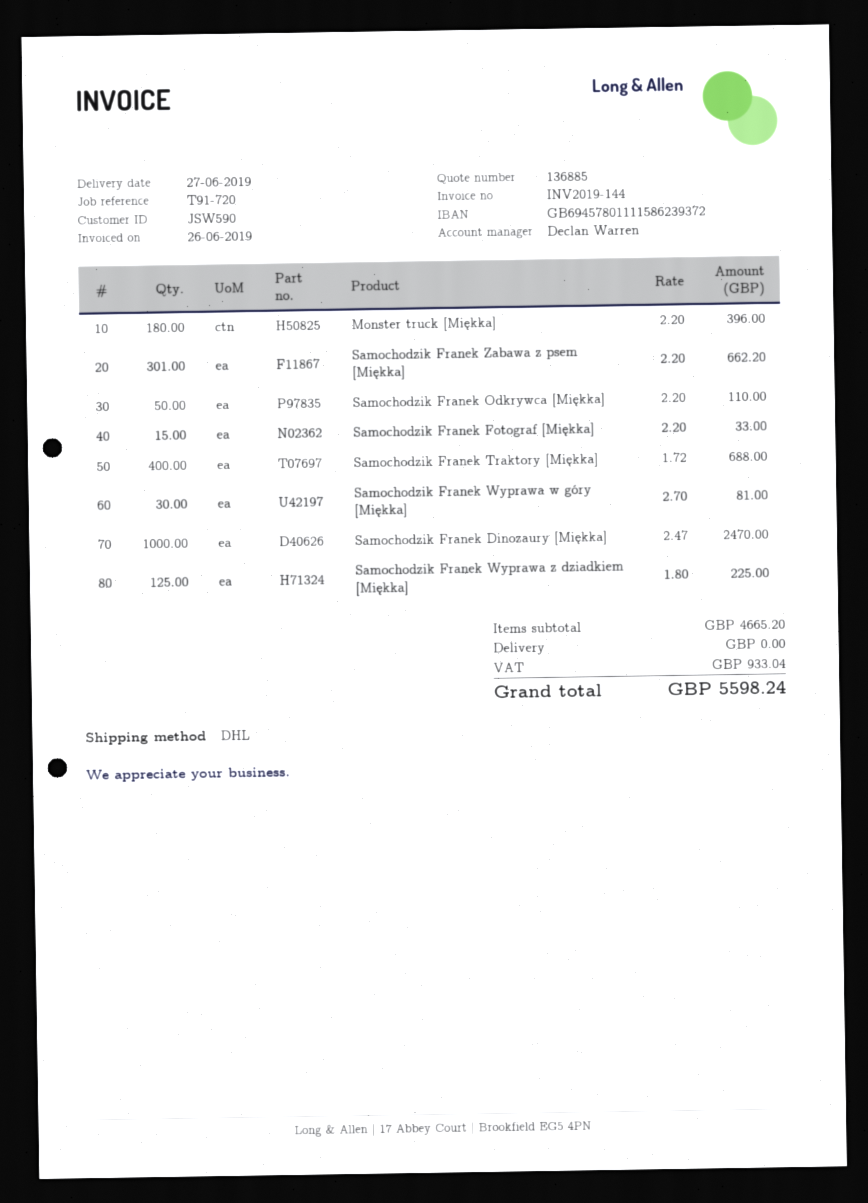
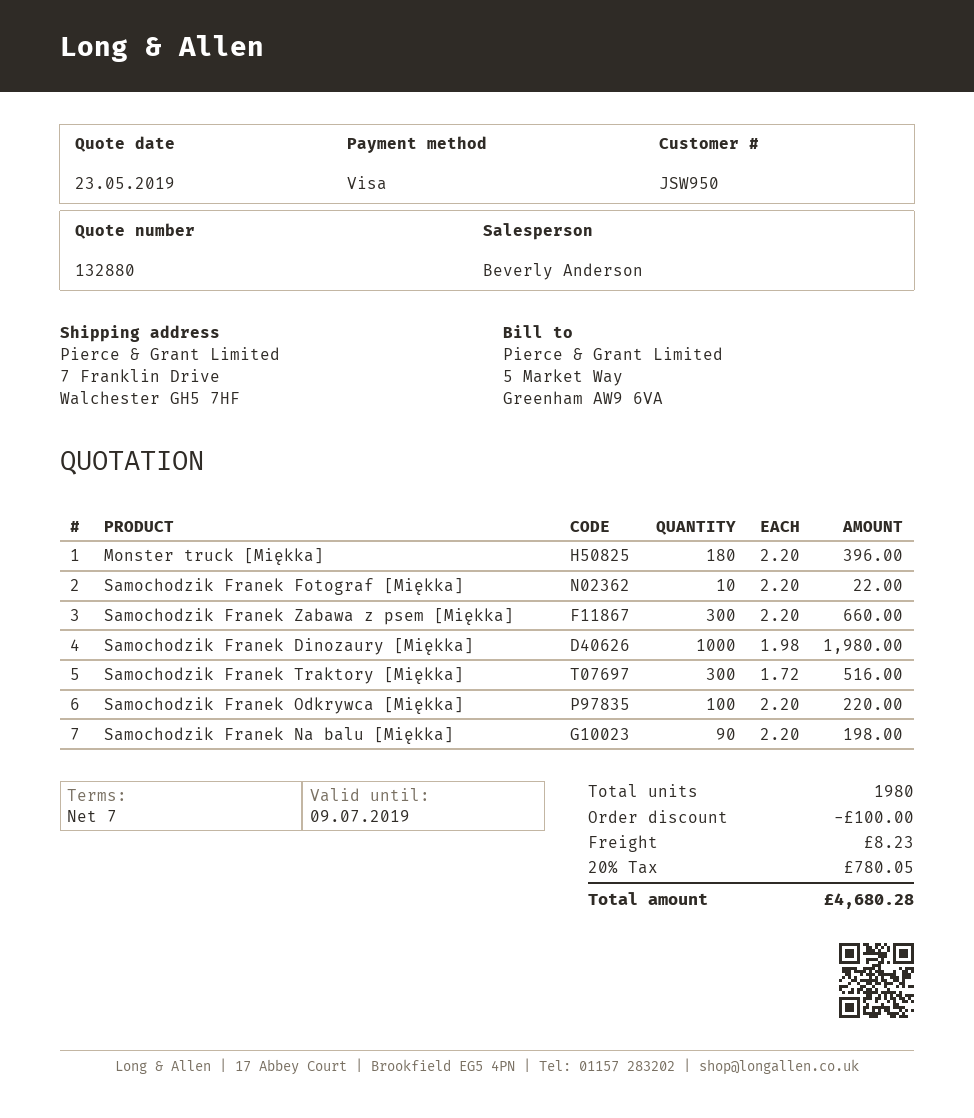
quote number: 136885 -> 132880
customer number: JSW590 -> JSW950
sales rep: Declan Warren -> Beverly Anderson
Samochodzik Franek Zabawa z psem [Miękka]: 301 x 2.20 = 662.20 -> 300 x 2.20 = 660.00
Samochodzik Franek Odkrywca [Miękka]: 50 x 2.20 = 110.00 -> 100 x 2.20 = 220.00
Samochodzik Franek Fotograf [Miękka]: 15 x 2.20 = 33.00 -> 10 x 2.20 = 22.00
Samochodzik Franek Traktory [Miękka]: 400 x 1.72 = 688.00 -> 300 x 1.72 = 516.00
Samochodzik Franek Wyprawa w góry [Miękka]: 30 x 2.70 = 81.00 -> none
Samochodzik Franek Dinozaury [Miękka]: 1000 x 2.47 = 2470.00 -> 1000 x 1.98 = 1980.00
Samochodzik Franek Wyprawa z dziadkiem [Miękka]: 125 x 1.80 = 225.00 -> none
Samochodzik Franek Na balu [Miękka]: none -> 90 x 2.20 = 198.00
discount: none -> 100.00
shipping: 0.00 -> 8.23
tax: 933.04 -> 780.05
total: 5598.24 -> 4680.28

